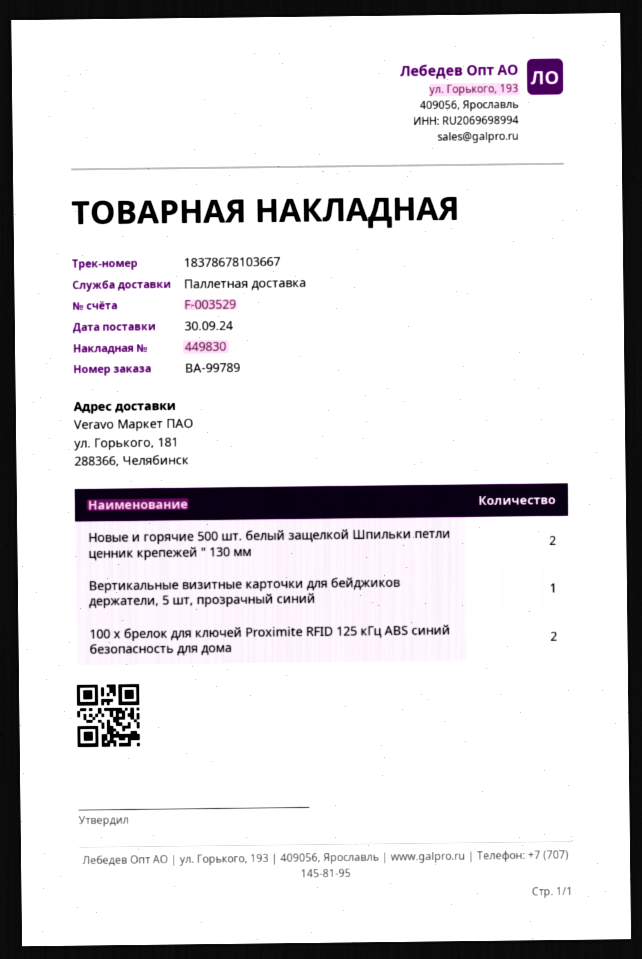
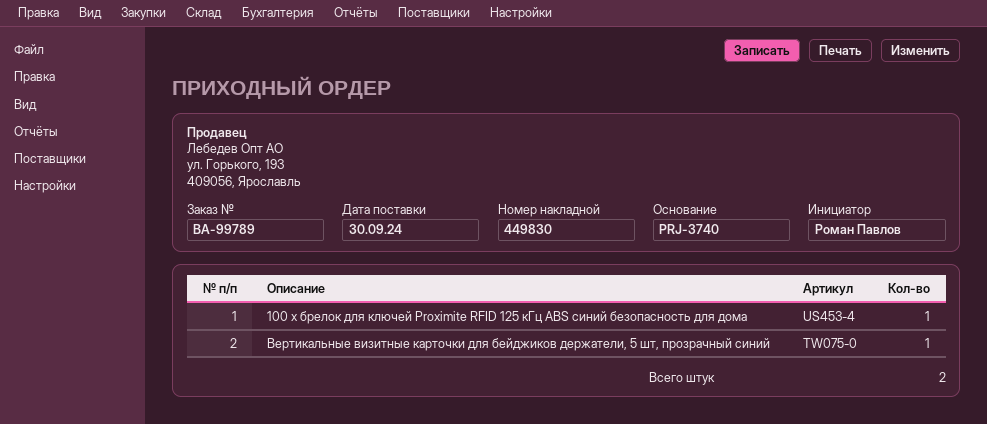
Новые и горячие 500 шт. белый защелкой Шпильки петли ценник крепежей " 130 мм: 2 -> none
100 x брелок для ключей Proximite RFID 125 кГц ABS синий безопасность для дома: 2 -> 1

